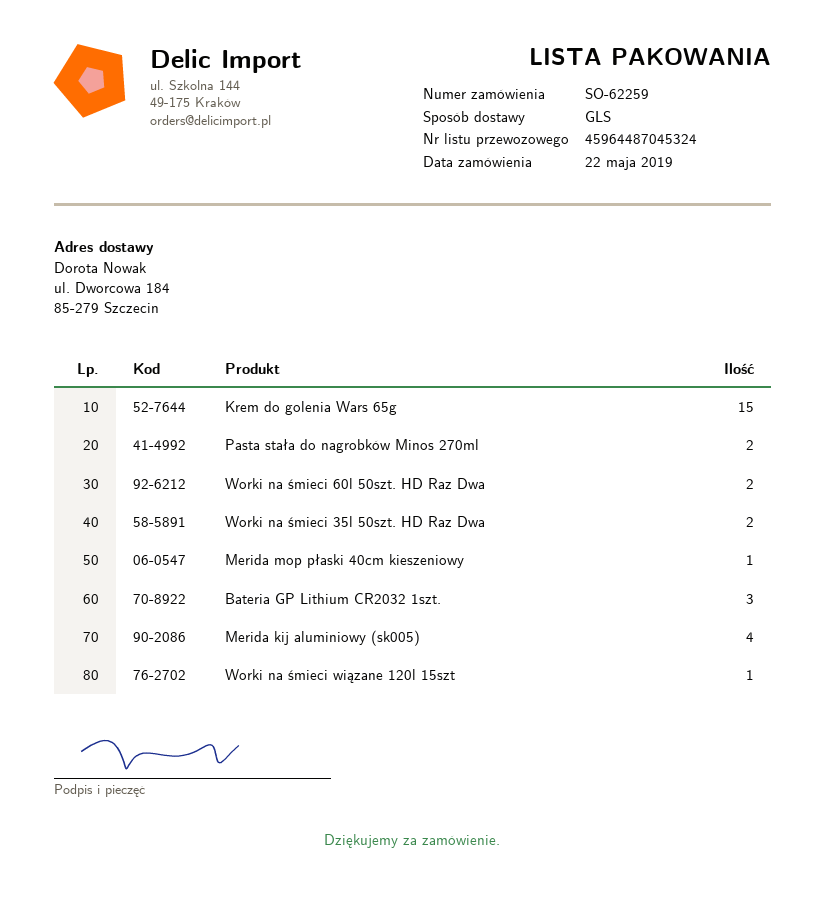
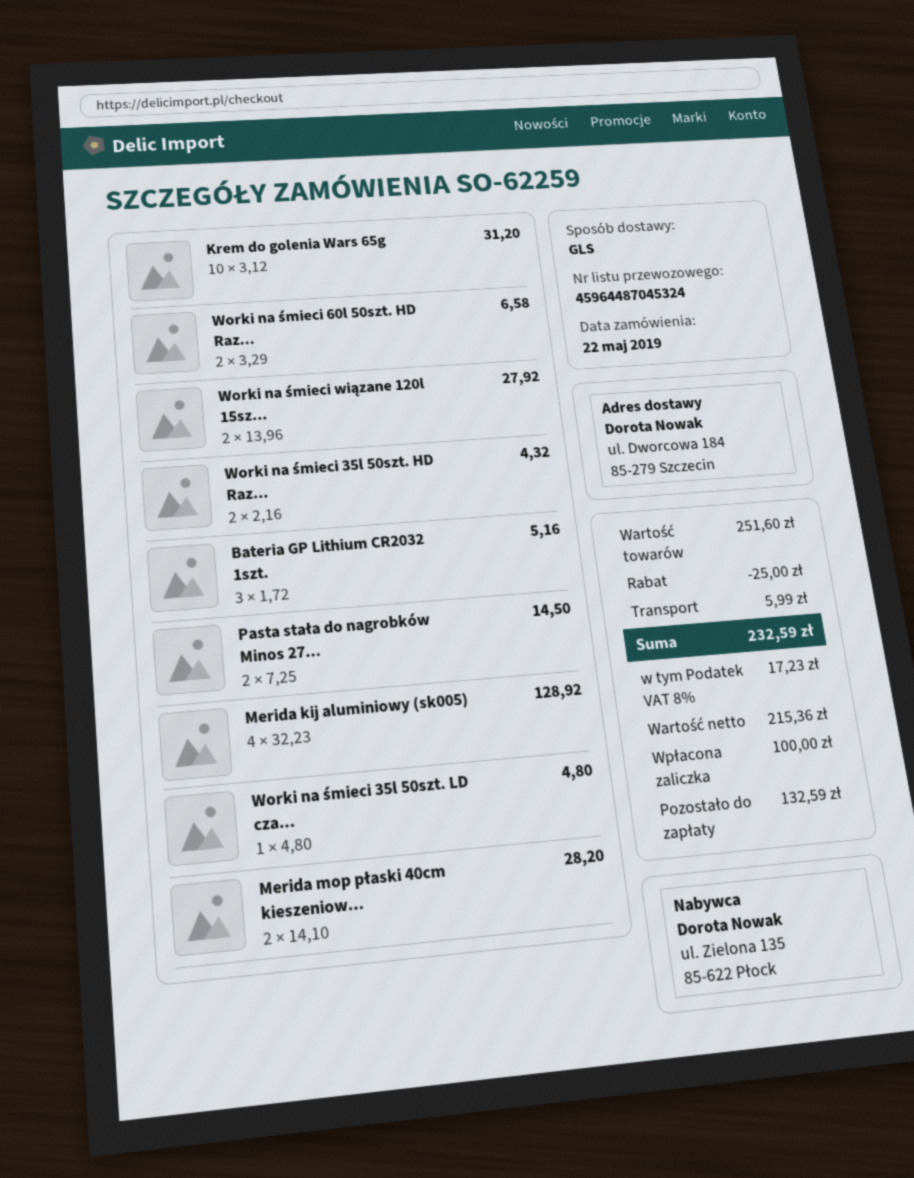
Krem do golenia Wars 65g: 15 -> 10
Merida mop płaski 40cm kieszeniowy: 1 -> 2
Worki na śmieci wiązane 120l 15szt: 1 -> 2
Worki na śmieci 35l 50szt. LD cza...: none -> 1

